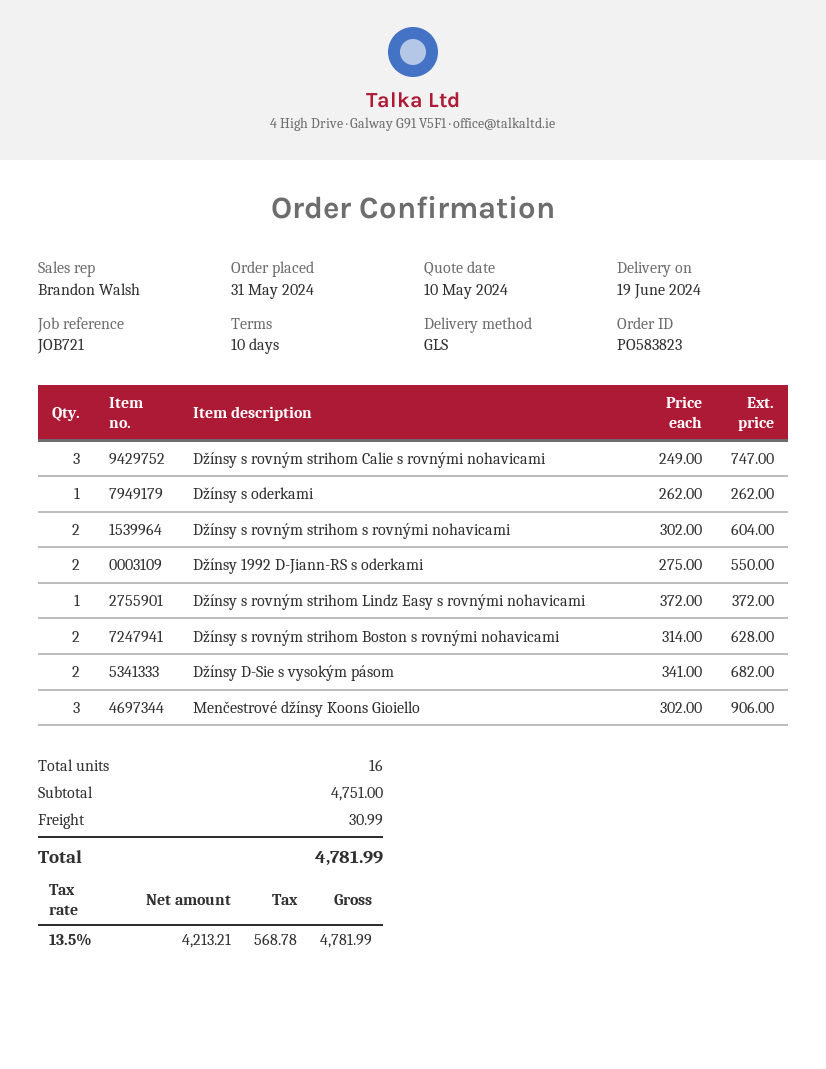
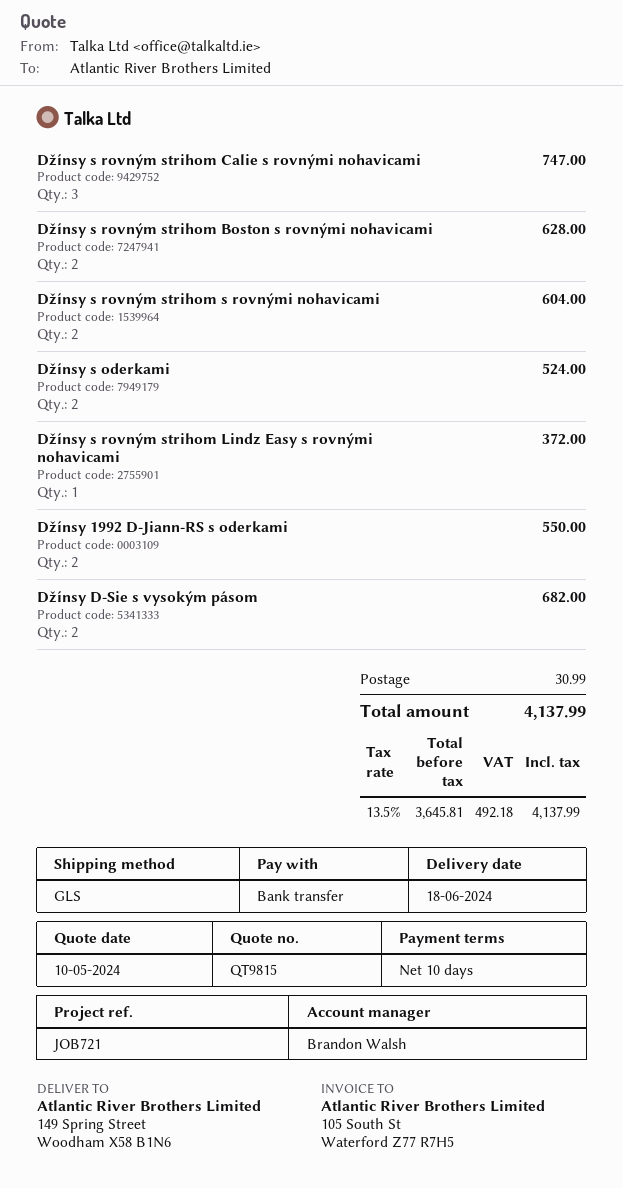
delivery date: 2024-06-19 -> 2024-06-18
Džínsy s oderkami: 1 for 262.00 -> 2 for 524.00
Menčestrové džínsy Koons Gioiello: 3 for 906.00 -> none
net: 4213.21 -> 3645.81
tax: 13.5% = 568.78 -> 13.5% = 492.18
total: 4781.99 -> 4137.99

